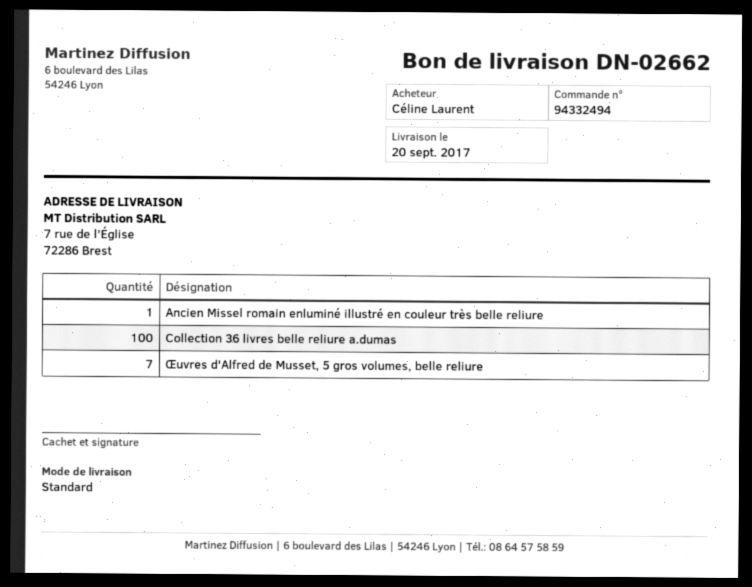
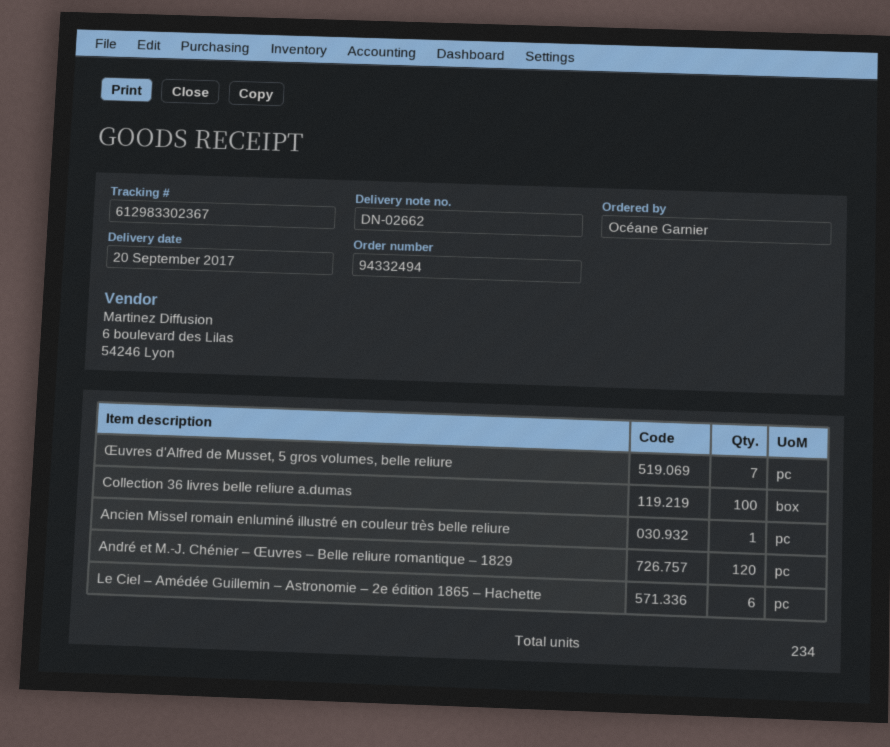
ordered by: Céline Laurent -> Océane Garnier
André et M.-J. Chénier – Œuvres – Belle reliure romantique – 1829: none -> 120
Le Ciel – Amédée Guillemin – Astronomie – 2e édition 1865 – Hachette: none -> 6

